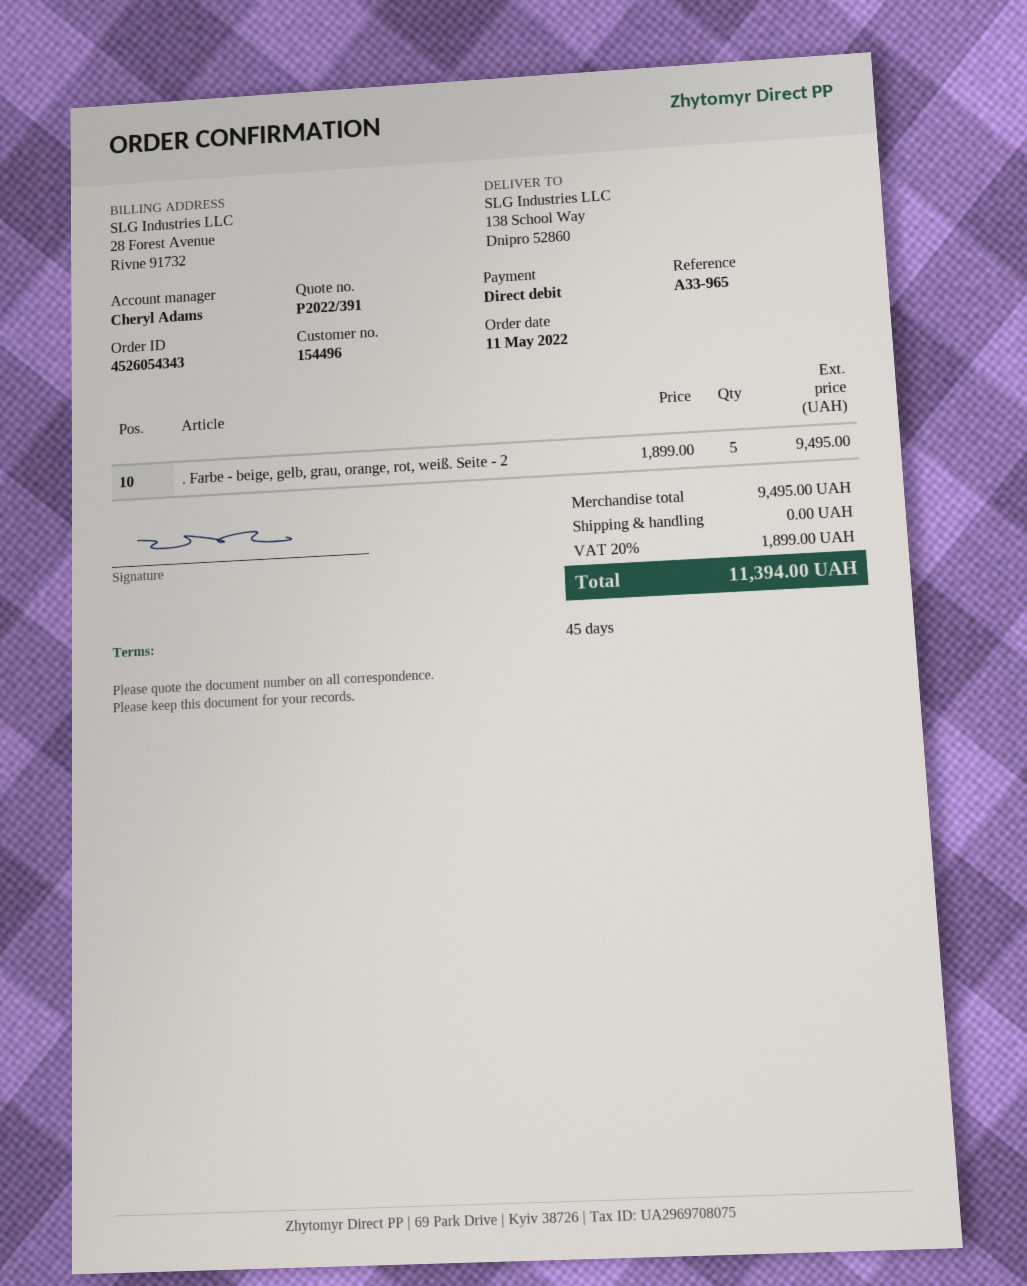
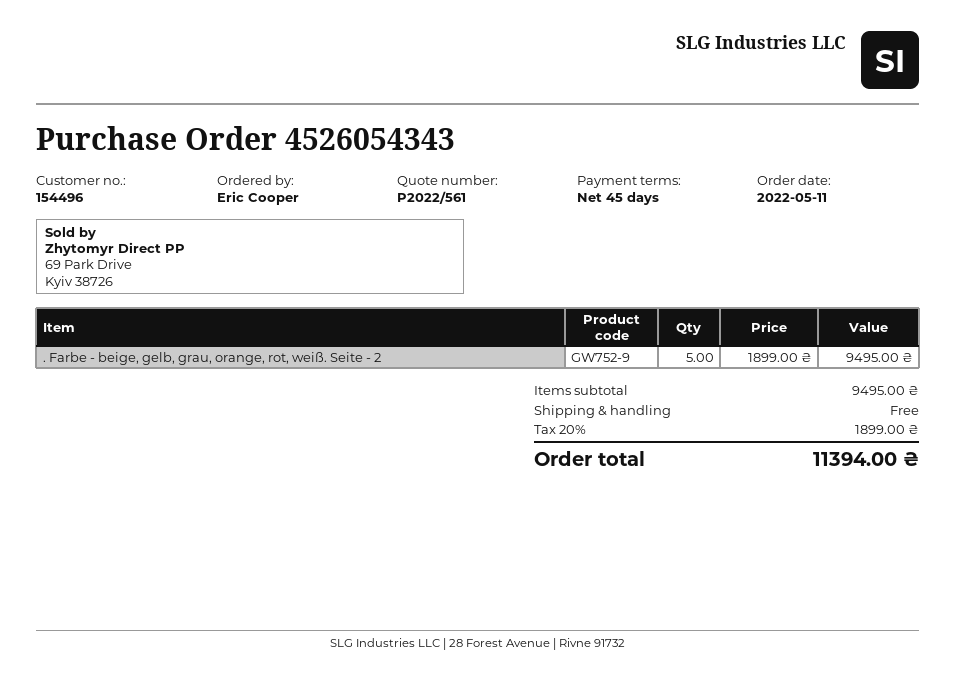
quote number: P2022/391 -> P2022/561

